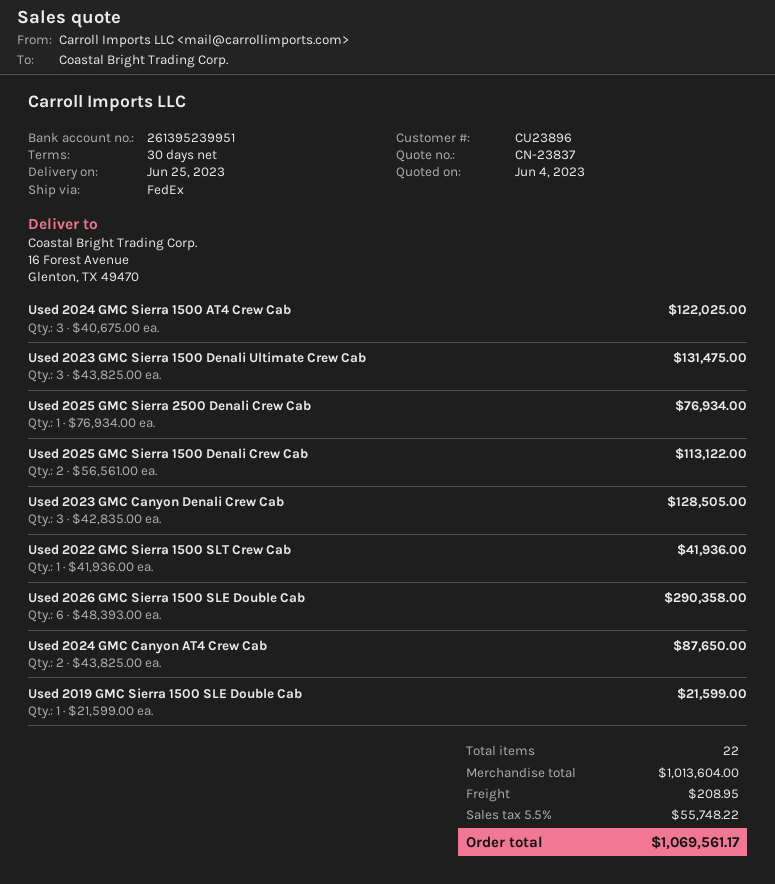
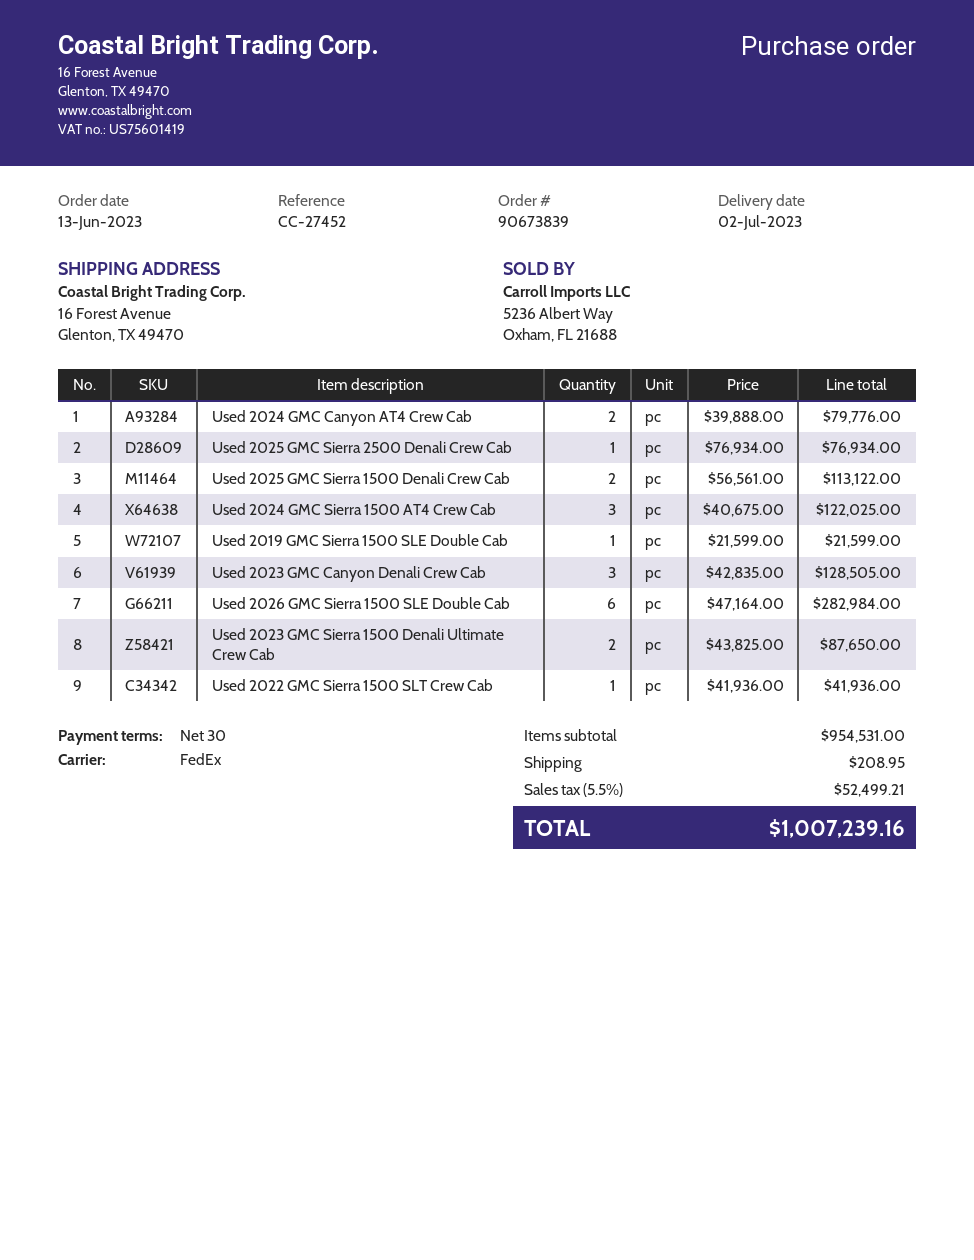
delivery date: 2023-06-25 -> 2023-07-02
Used 2023 GMC Sierra 1500 Denali Ultimate Crew Cab: 3 x 43825.00 = 131475.00 -> 2 x 43825.00 = 87650.00
Used 2026 GMC Sierra 1500 SLE Double Cab: 6 x 48393.00 = 290358.00 -> 6 x 47164.00 = 282984.00
Used 2024 GMC Canyon AT4 Crew Cab: 2 x 43825.00 = 87650.00 -> 2 x 39888.00 = 79776.00
subtotal: 1013604.00 -> 954531.00
tax: 5.5% = 55748.22 -> 5.5% = 52499.21
total: 1069561.17 -> 1007239.16

